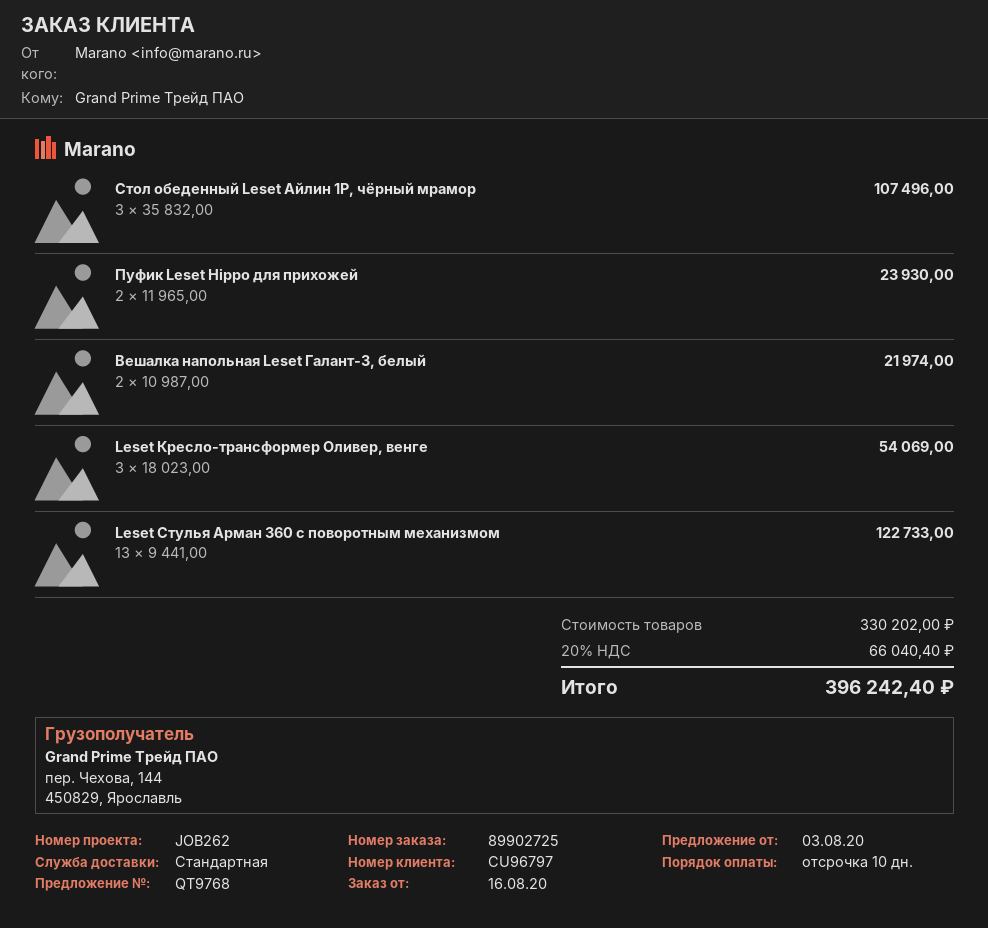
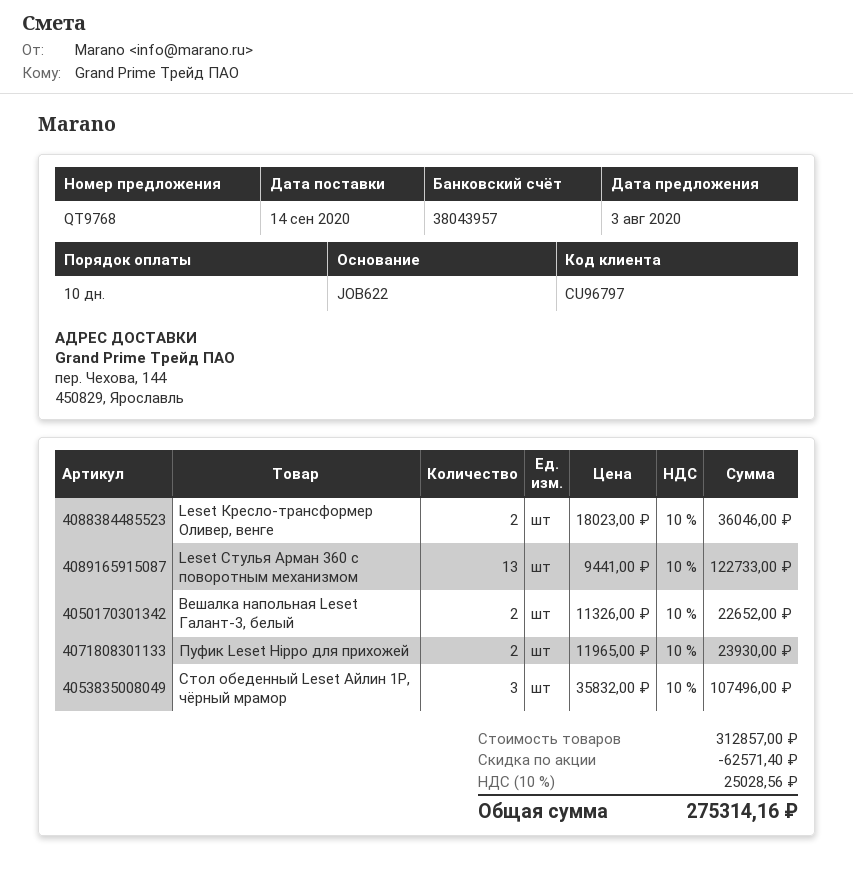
reference: JOB262 -> JOB622
Вешалка напольная Leset Галант-3, белый: 2 x 10987.00 = 21974.00 -> 2 x 11326.00 = 22652.00
Leset Кресло-трансформер Оливер, венге: 3 x 18023.00 = 54069.00 -> 2 x 18023.00 = 36046.00
subtotal: 330202.00 -> 312857.00
discount: none -> 62571.40
tax: 20% = 66040.40 -> 10% = 25028.56
total: 396242.40 -> 275314.16

